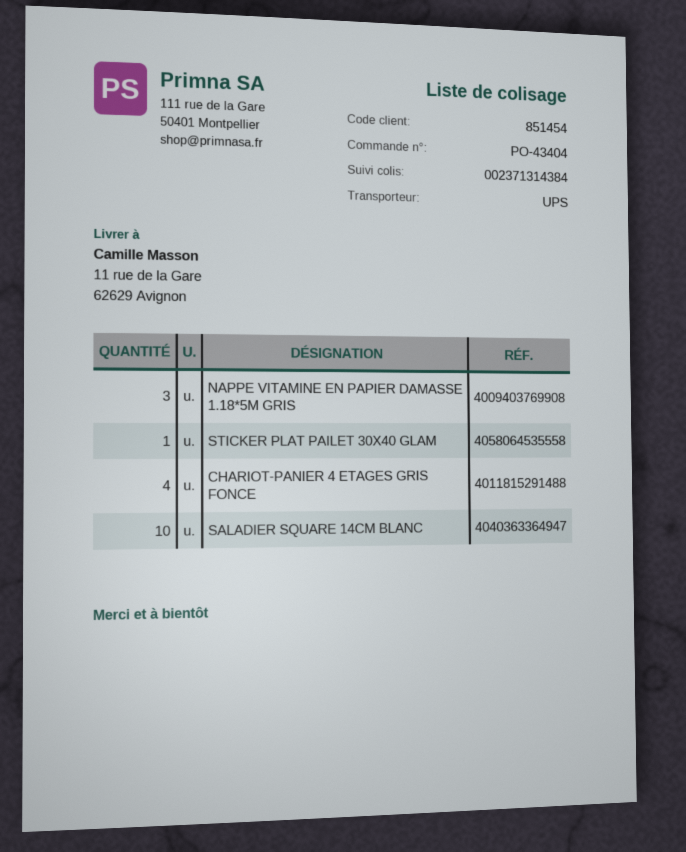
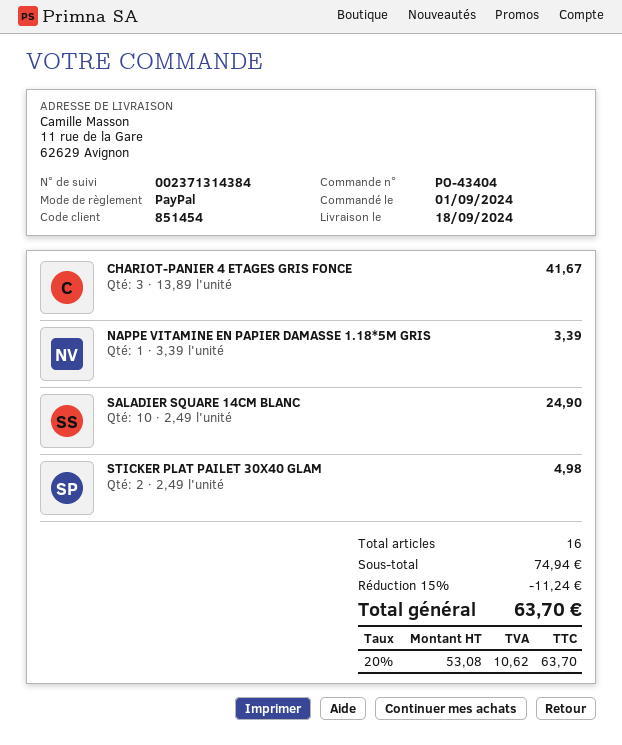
NAPPE VITAMINE EN PAPIER DAMASSE 1.18*5M GRIS: 3 -> 1
STICKER PLAT PAILET 30X40 GLAM: 1 -> 2
CHARIOT-PANIER 4 ETAGES GRIS FONCE: 4 -> 3

